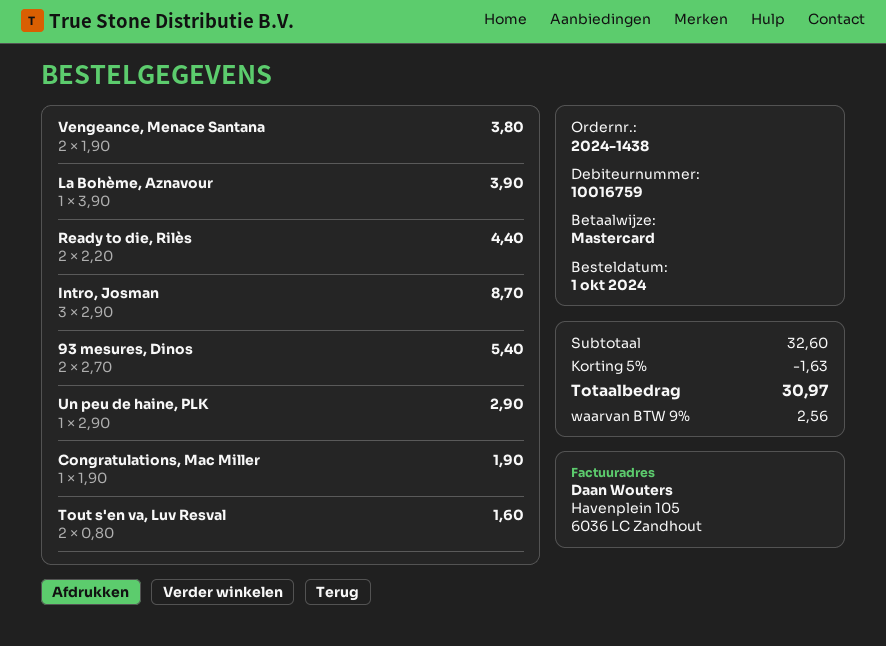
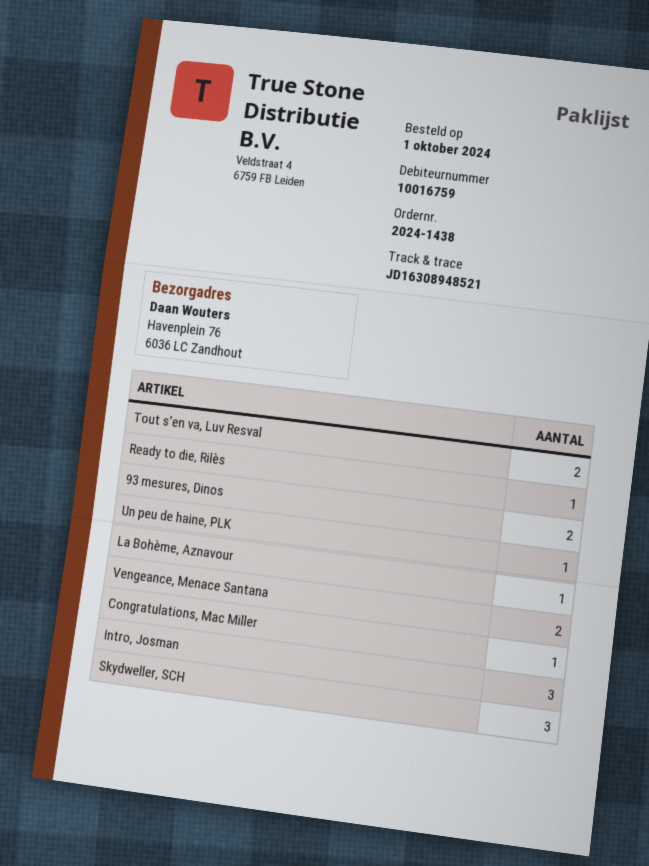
Ready to die, Rilès: 2 -> 1
Skydweller, SCH: none -> 3

